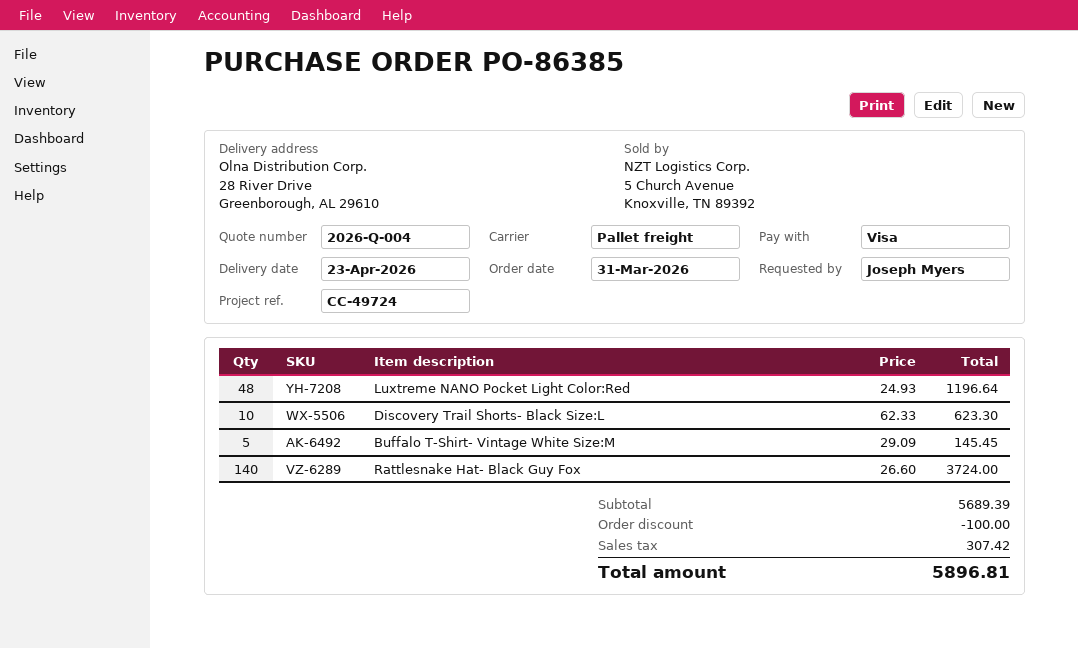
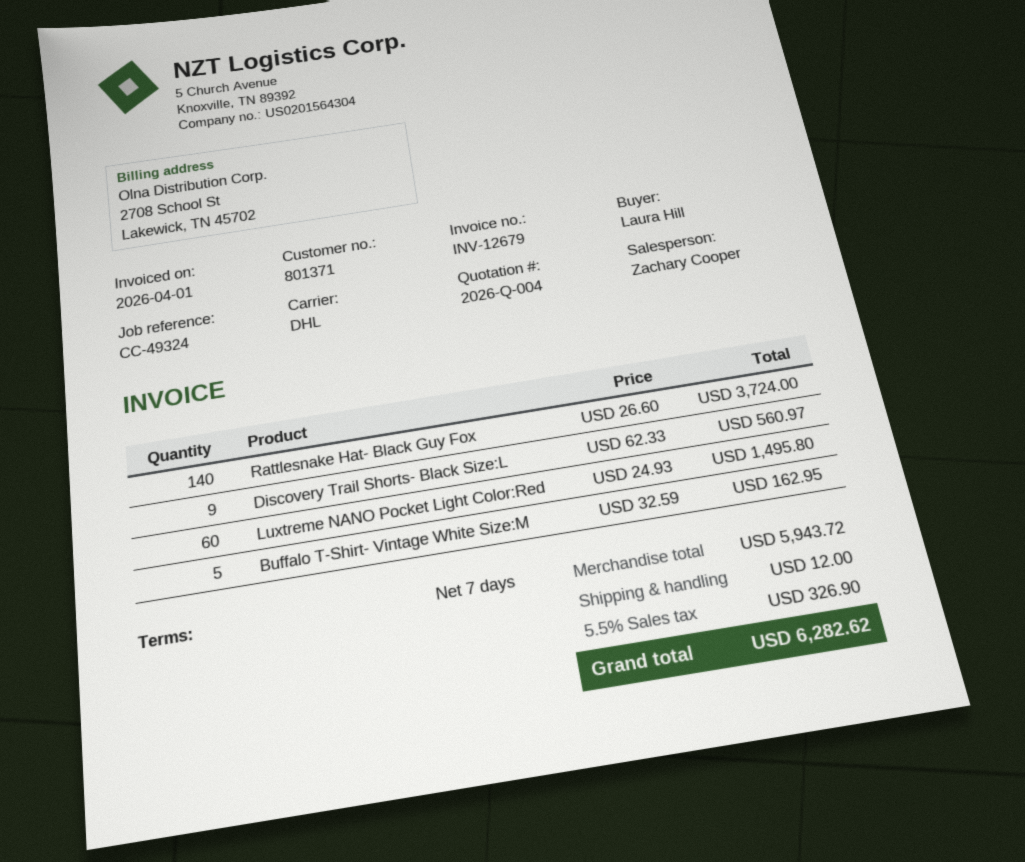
reference: CC-49724 -> CC-49324
ordered by: Joseph Myers -> Laura Hill
shipping method: pallet freight -> DHL
Luxtreme NANO Pocket Light Color:Red: 48 x 24.93 = 1196.64 -> 60 x 24.93 = 1495.80
Discovery Trail Shorts- Black Size:L: 10 x 62.33 = 623.30 -> 9 x 62.33 = 560.97
Buffalo T-Shirt- Vintage White Size:M: 5 x 29.09 = 145.45 -> 5 x 32.59 = 162.95
subtotal: 5689.39 -> 5943.72
discount: 100.00 -> none
shipping: none -> 12.00
tax: 307.42 -> 326.90
total: 5896.81 -> 6282.62

